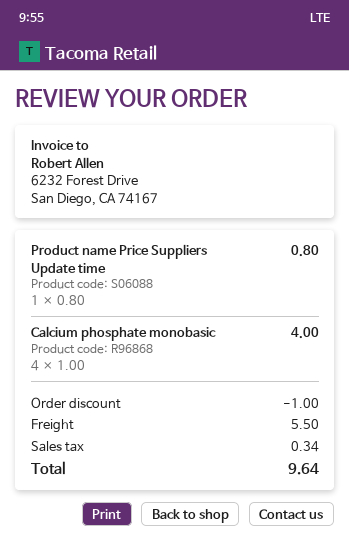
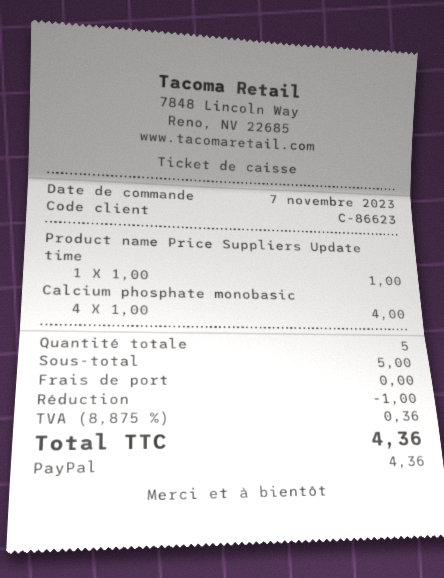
Product name Price Suppliers Update time: 1 x 0.80 = 0.80 -> 1 x 1.00 = 1.00
shipping: 5.50 -> 0.00
tax: 0.34 -> 0.36
total: 9.64 -> 4.36

